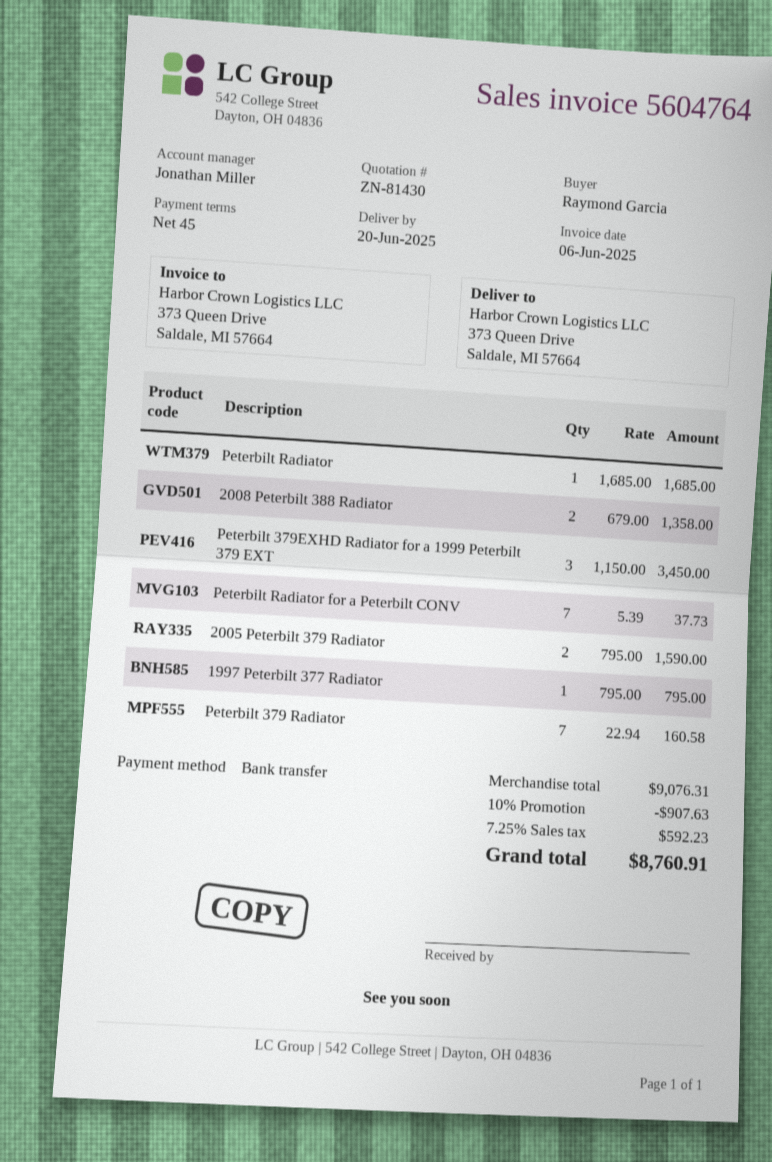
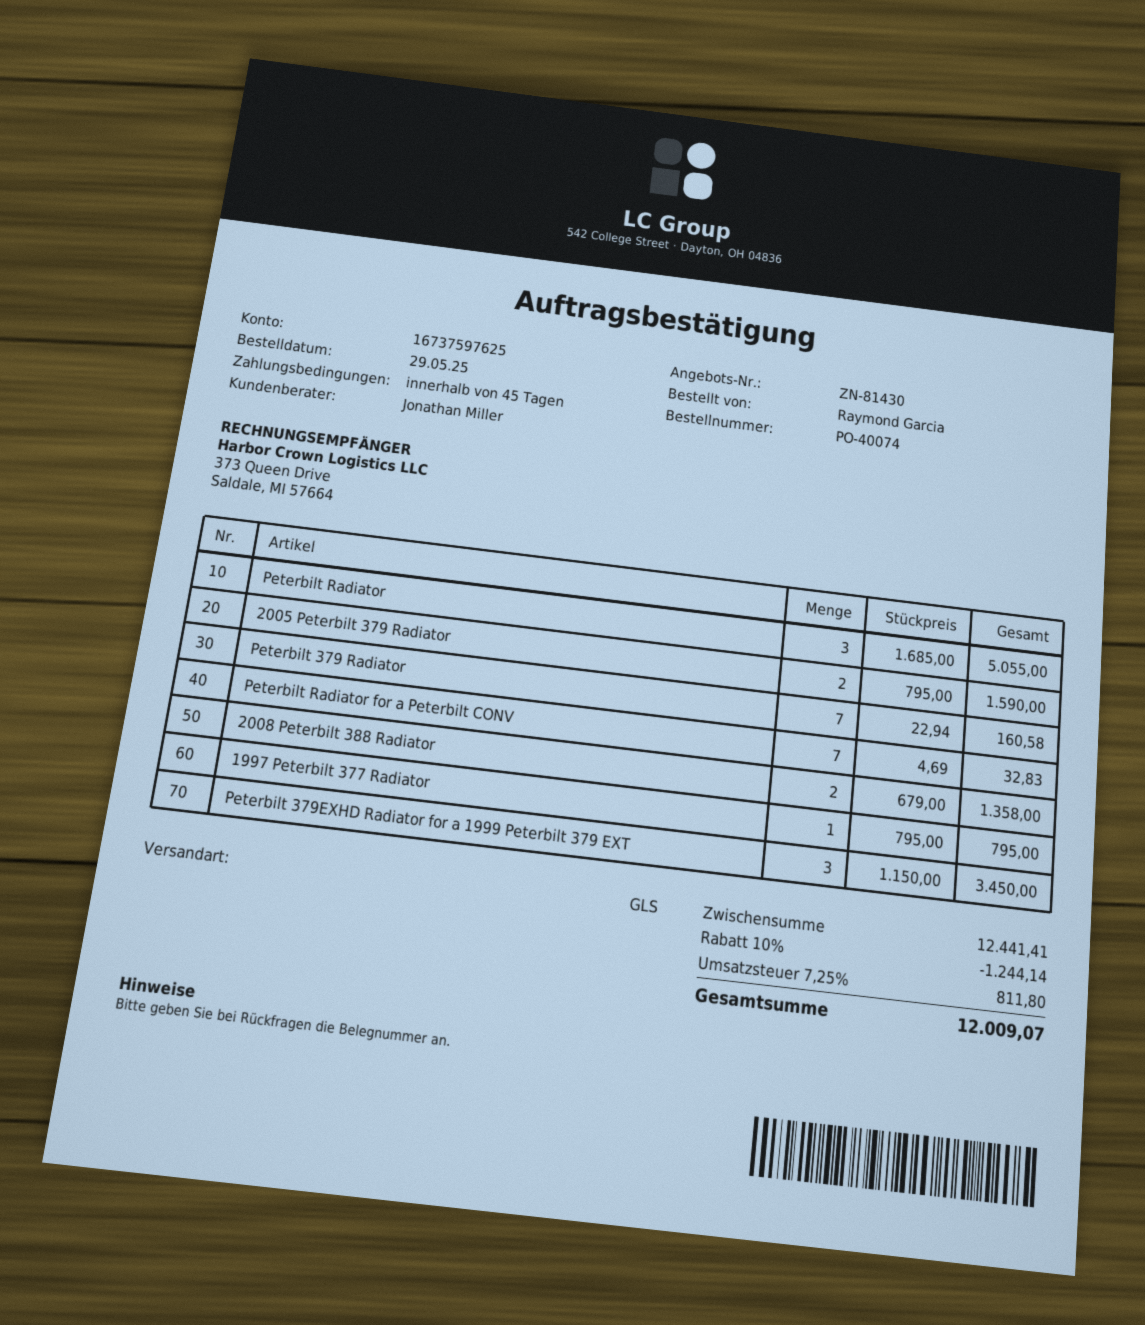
Peterbilt Radiator: 1 x 1685.00 = 1685.00 -> 3 x 1685.00 = 5055.00
Peterbilt Radiator for a Peterbilt CONV: 7 x 5.39 = 37.73 -> 7 x 4.69 = 32.83
subtotal: 9076.31 -> 12441.41
discount: 10% = 907.63 -> 10% = 1244.14
tax: 7.25% = 592.23 -> 7.25% = 811.80
total: 8760.91 -> 12009.07

